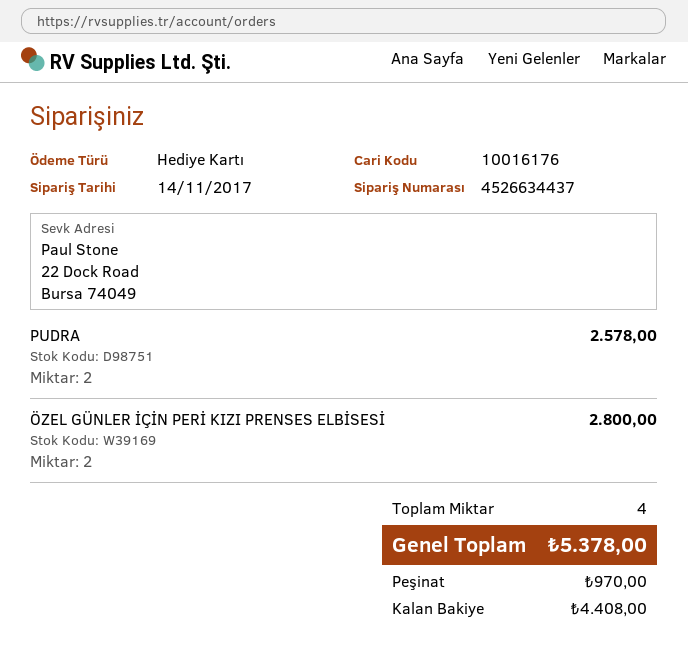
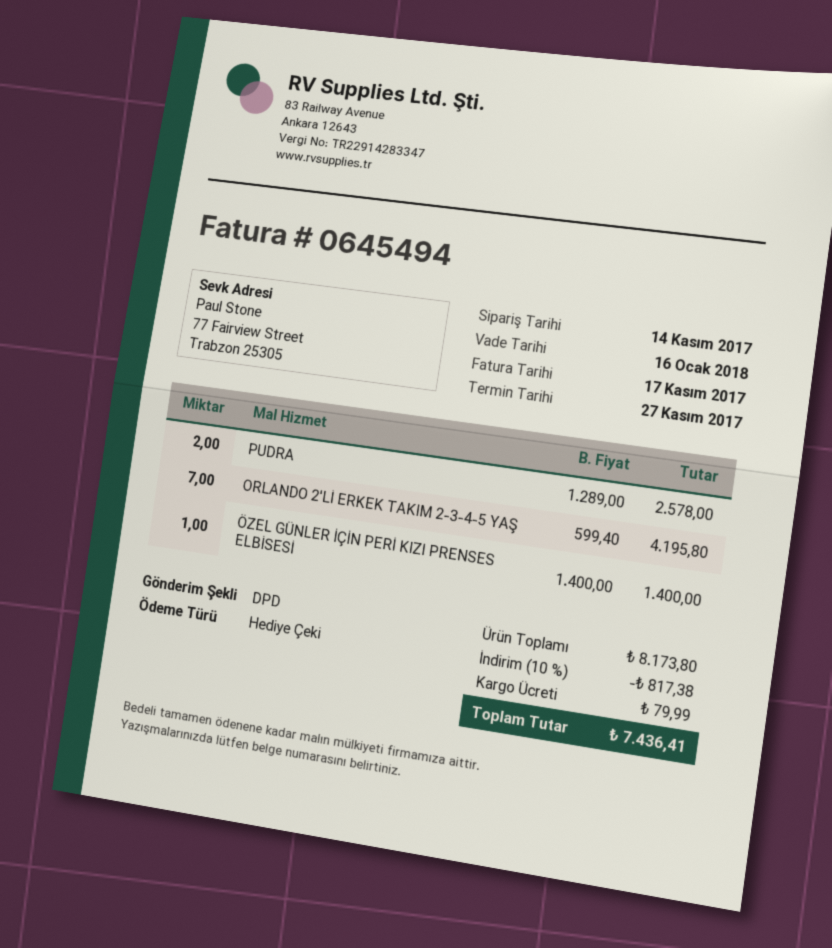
ship to: 22 Dock Road, Bursa 74049 -> 77 Fairview Street, Trabzon 25305
ÖZEL GÜNLER İÇİN PERİ KIZI PRENSES ELBİSESİ: 2 for 2800.00 -> 1 for 1400.00
ORLANDO 2'Lİ ERKEK TAKIM 2-3-4-5 YAŞ: none -> 7 for 4195.80
discount: none -> 10% = 817.38
shipping: none -> 79.99
total: 5378.00 -> 7436.41

